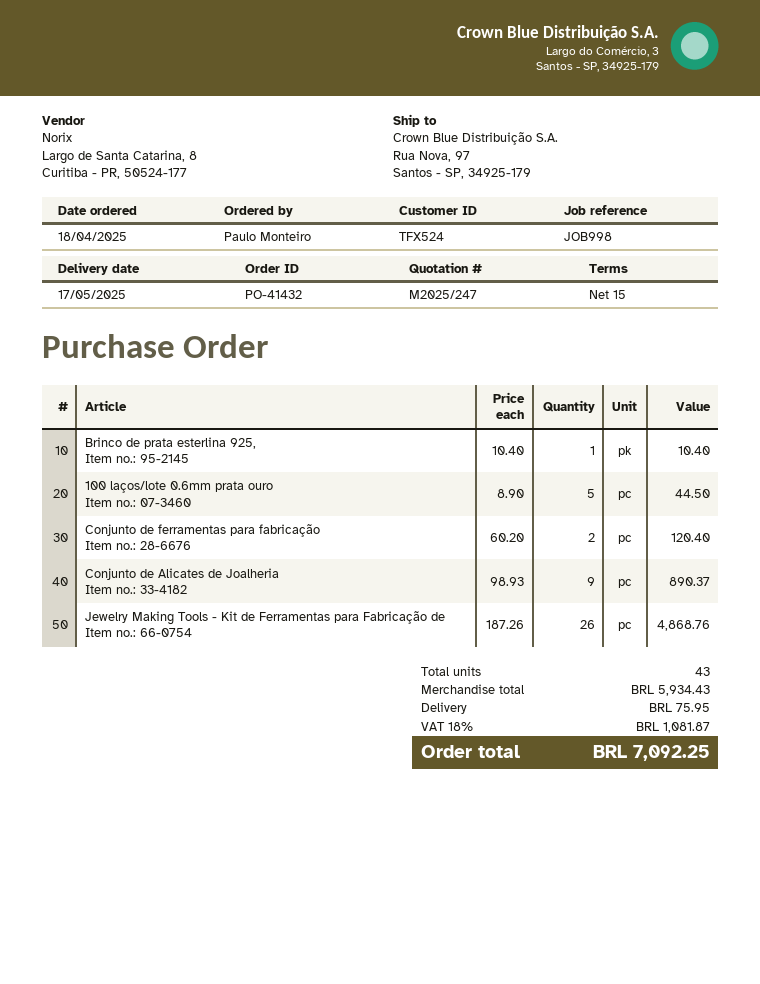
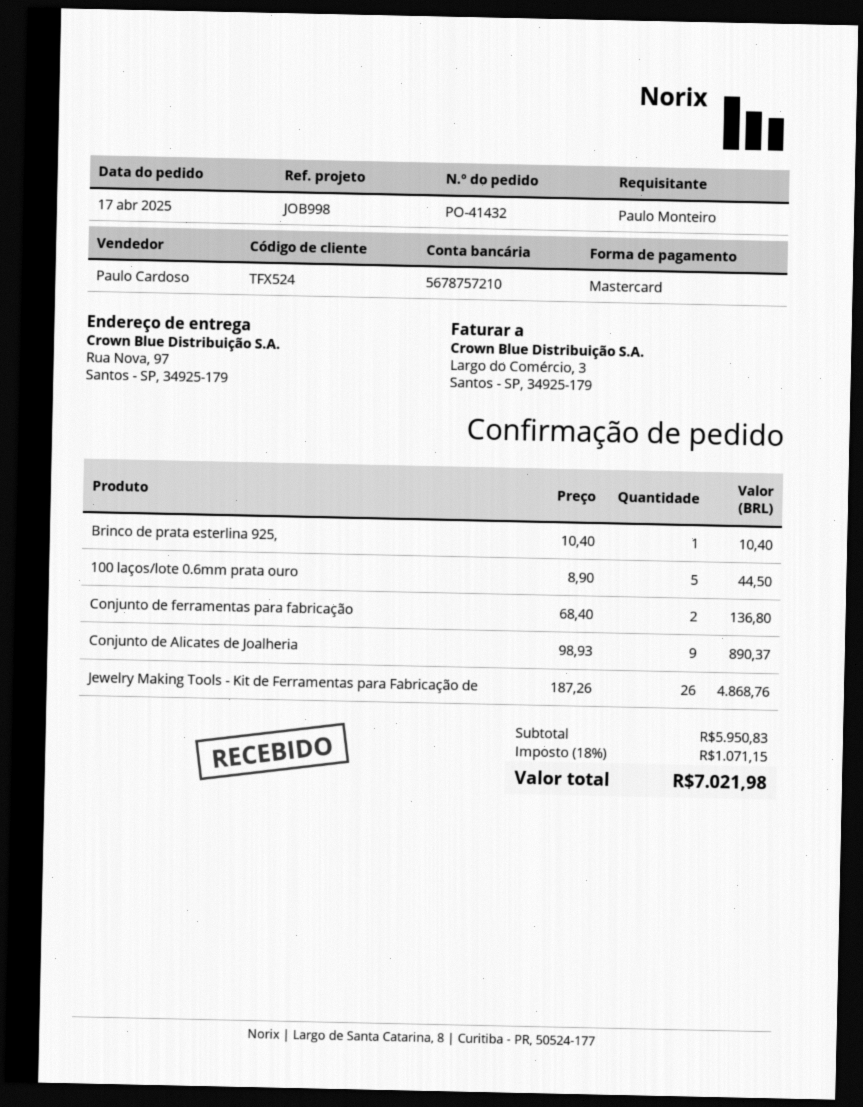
order date: 2025-04-18 -> 2025-04-17
Conjunto de ferramentas para fabricação: 2 x 60.20 = 120.40 -> 2 x 68.40 = 136.80
subtotal: 5934.43 -> 5950.83
shipping: 75.95 -> none
tax: 18% = 1081.87 -> 18% = 1071.15
total: 7092.25 -> 7021.98

